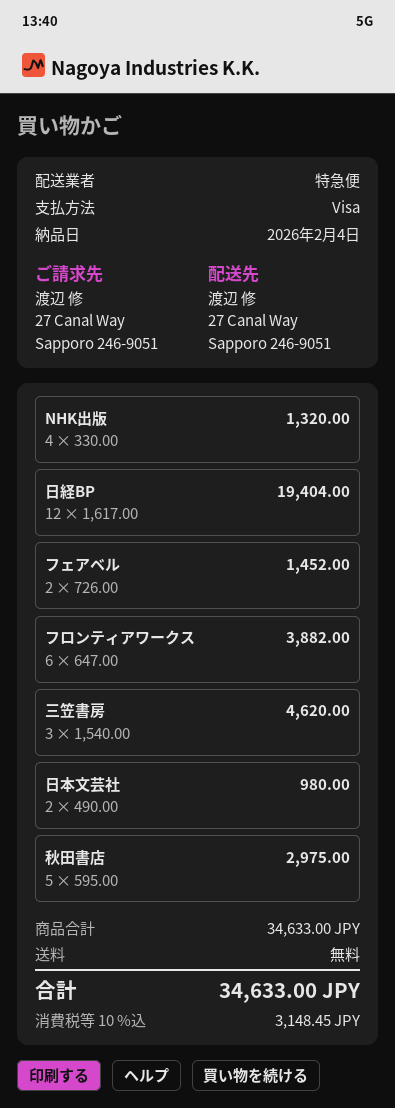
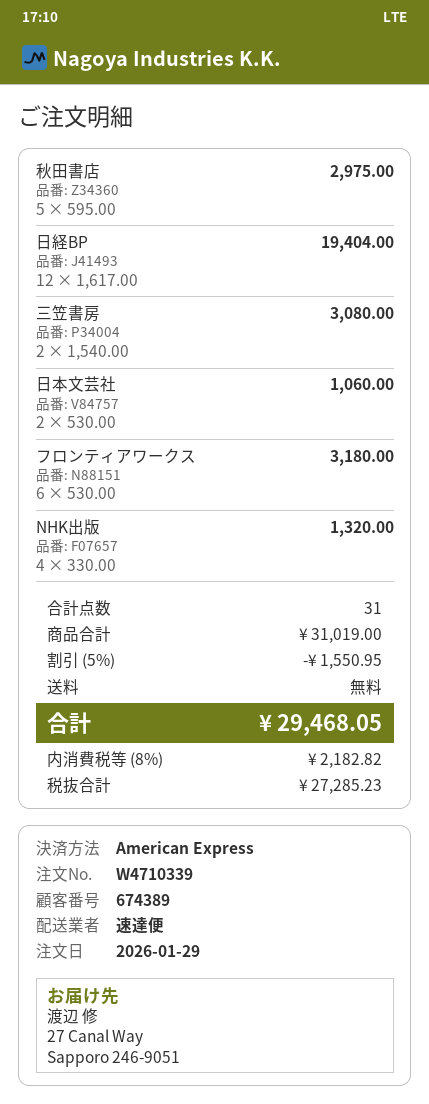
payment method: Visa -> American Express
フェアベル: 2 x 726.00 = 1452.00 -> none
フロンティアワークス: 6 x 647.00 = 3882.00 -> 6 x 530.00 = 3180.00
三笠書房: 3 x 1540.00 = 4620.00 -> 2 x 1540.00 = 3080.00
日本文芸社: 2 x 490.00 = 980.00 -> 2 x 530.00 = 1060.00
subtotal: 34633.00 -> 31019.00
discount: none -> 5% = 1550.95
tax: 10% = 3148.45 -> 8% = 2182.82
total: 34633.00 -> 29468.05

